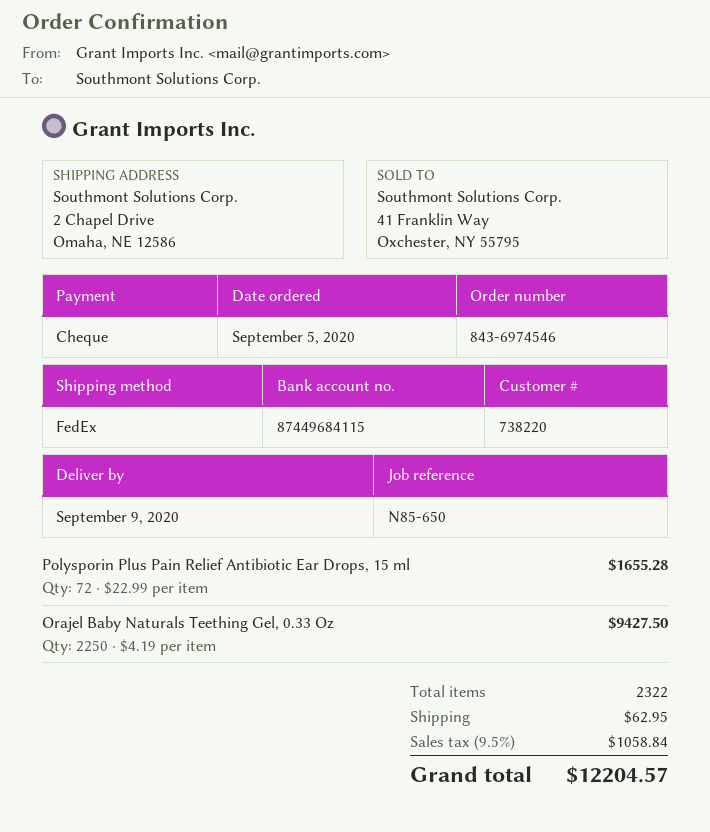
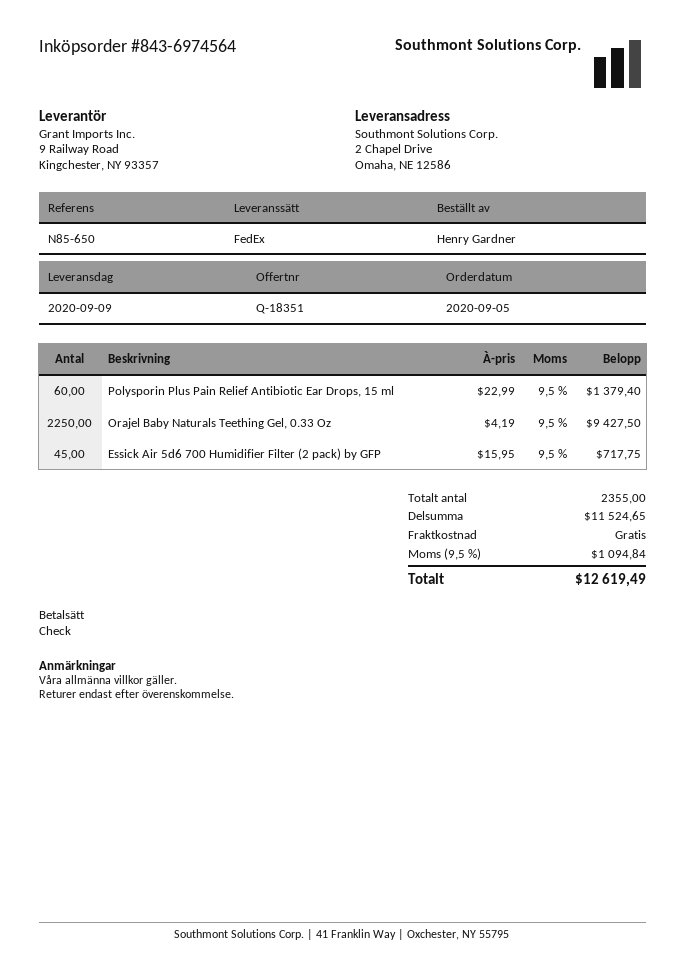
order number: 843-6974546 -> 843-6974564
Polysporin Plus Pain Relief Antibiotic Ear Drops, 15 ml: 72 x 22.99 = 1655.28 -> 60 x 22.99 = 1379.40
Essick Air 5d6 700 Humidifier Filter (2 pack) by GFP: none -> 45 x 15.95 = 717.75
total quantity: 2322 -> 2355
shipping: 62.95 -> 0.00
tax: 9.5% = 1058.84 -> 9.5% = 1094.84
total: 12204.57 -> 12619.49

